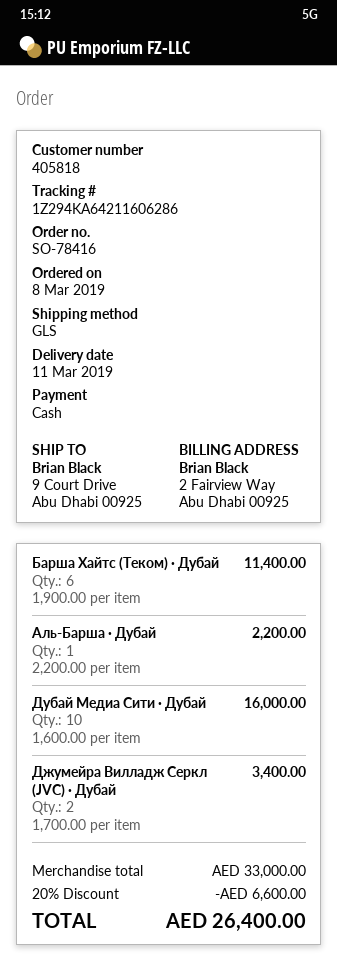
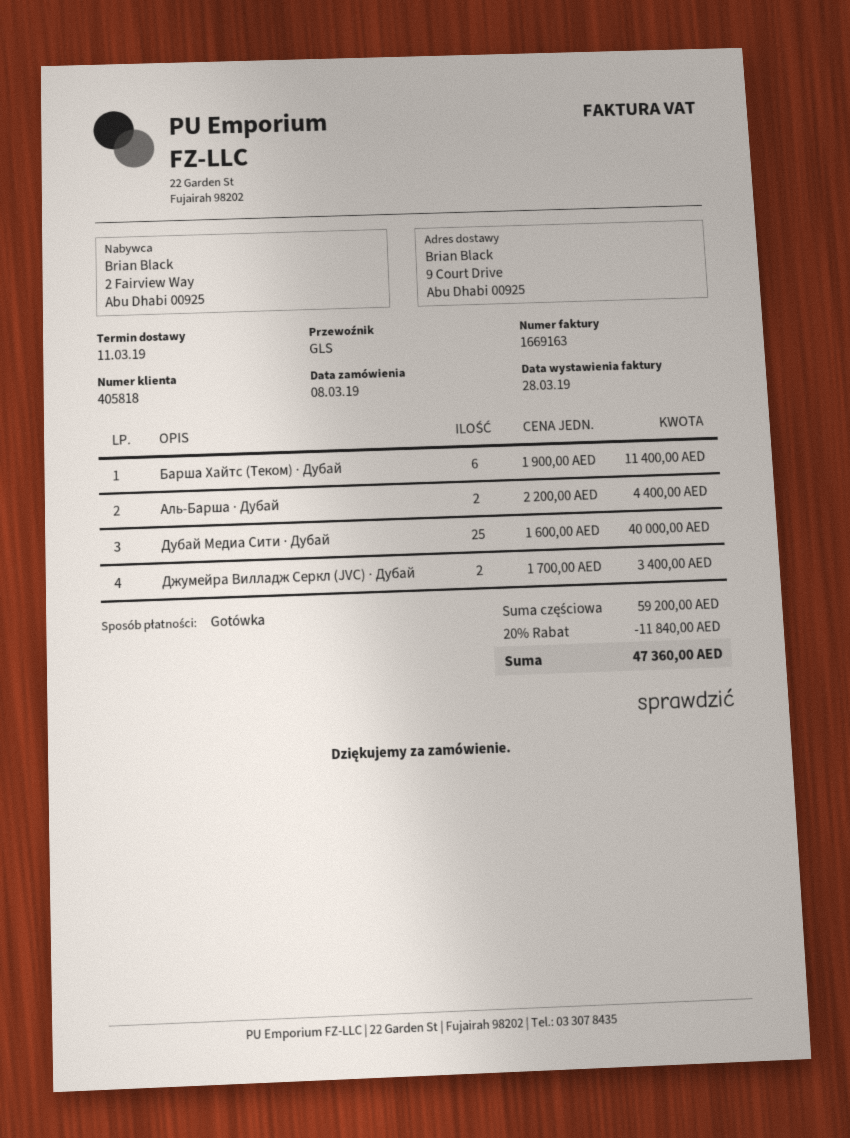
Аль-Барша · Дубай: 1 x 2200.00 = 2200.00 -> 2 x 2200.00 = 4400.00
Дубай Медиа Сити · Дубай: 10 x 1600.00 = 16000.00 -> 25 x 1600.00 = 40000.00
subtotal: 33000.00 -> 59200.00
discount: 20% = 6600.00 -> 20% = 11840.00
total: 26400.00 -> 47360.00

